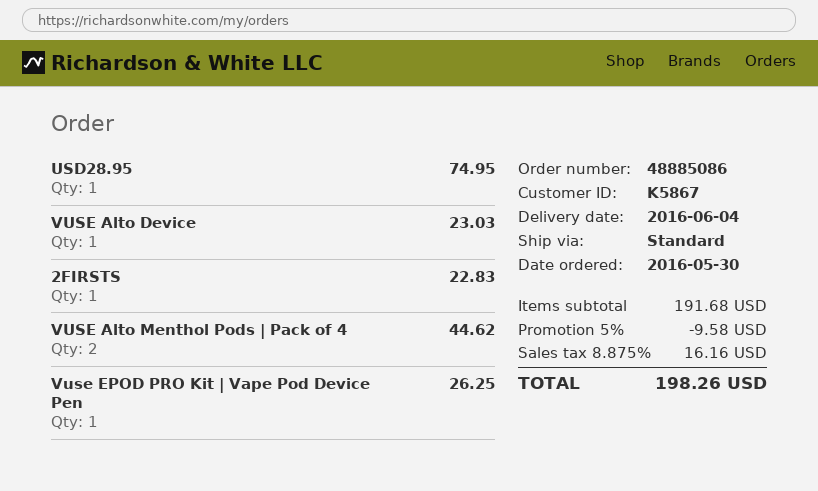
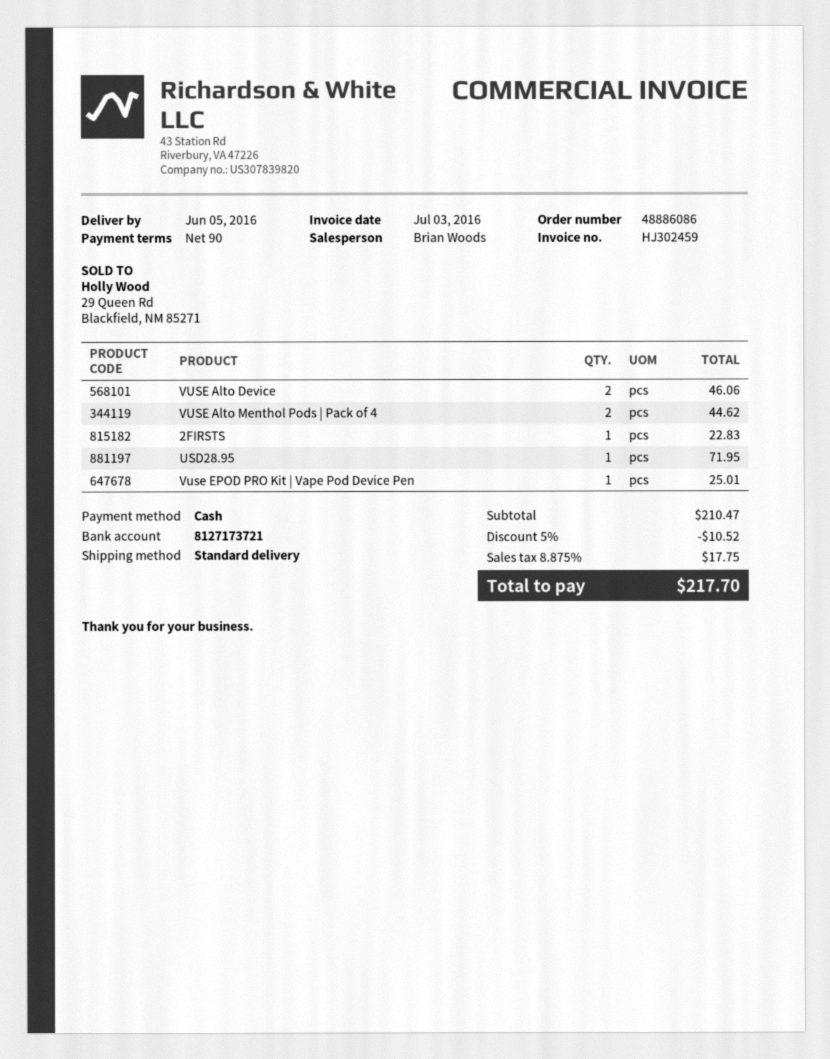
order number: 48885086 -> 48886086
delivery date: 2016-06-04 -> 2016-06-05
USD28.95: 1 for 74.95 -> 1 for 71.95
VUSE Alto Device: 1 for 23.03 -> 2 for 46.06
Vuse EPOD PRO Kit | Vape Pod Device Pen: 1 for 26.25 -> 1 for 25.01
subtotal: 191.68 -> 210.47
discount: 5% = 9.58 -> 5% = 10.52
tax: 8.875% = 16.16 -> 8.875% = 17.75
total: 198.26 -> 217.70

